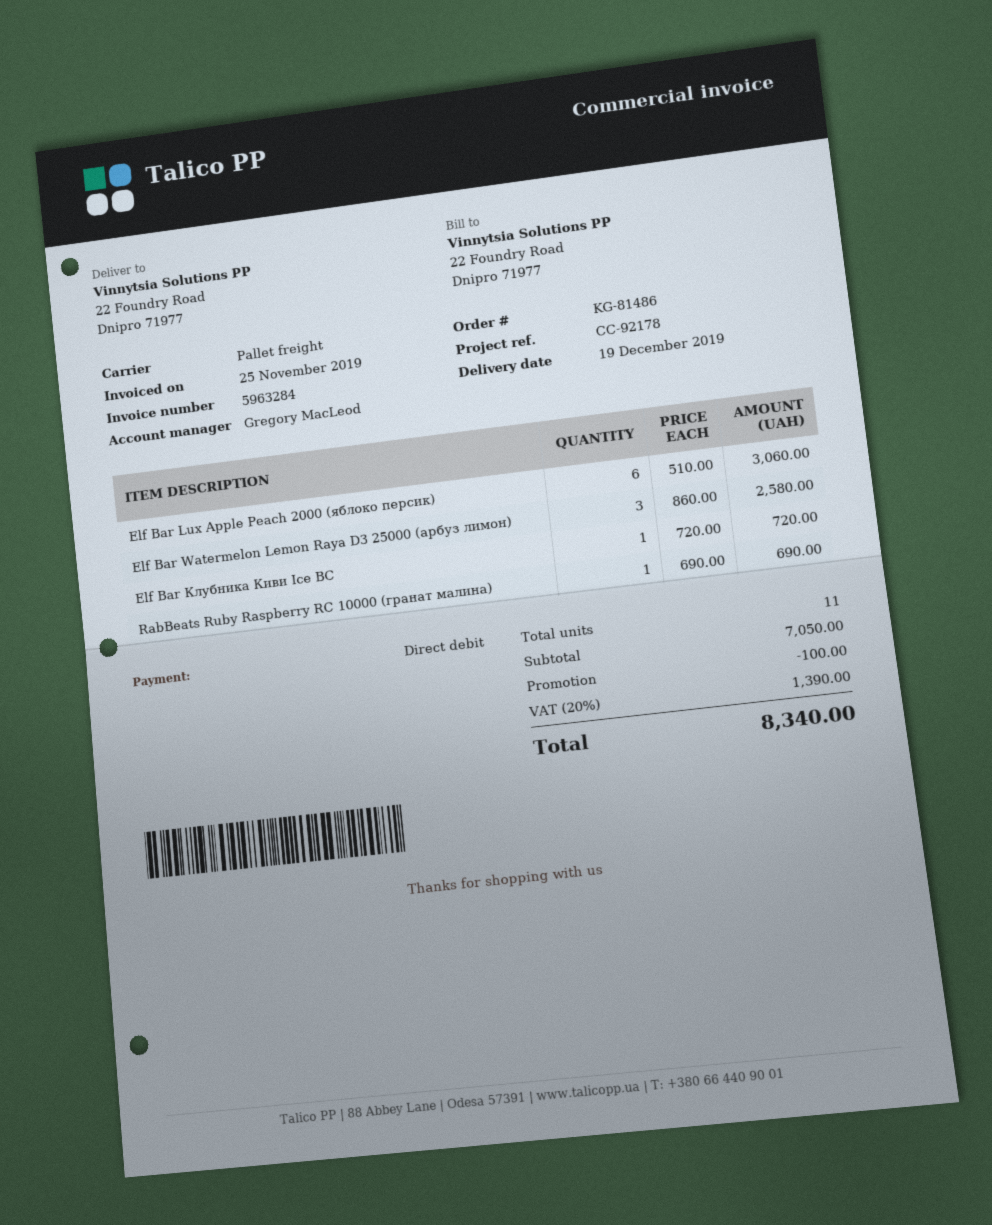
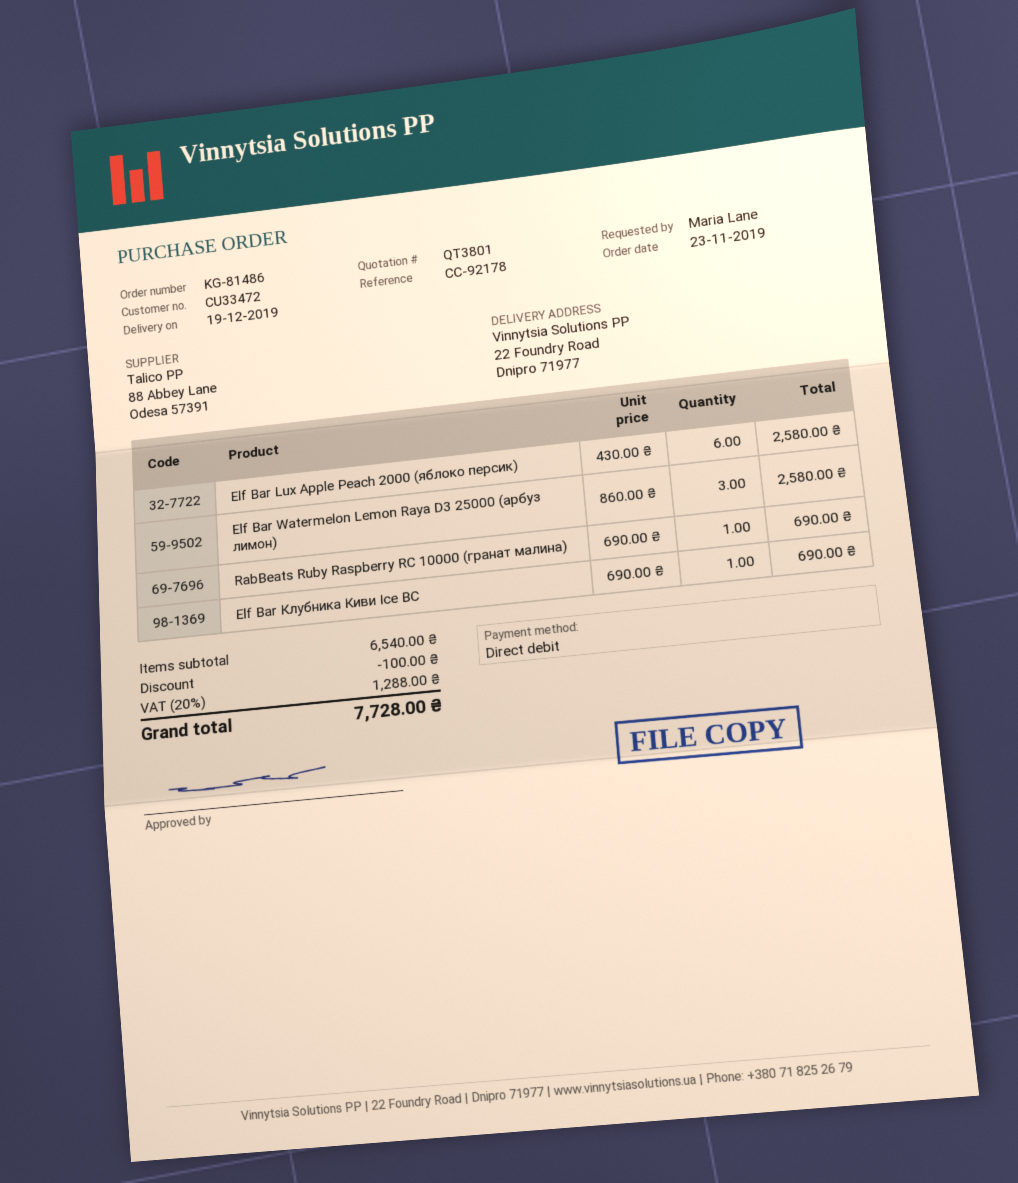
Elf Bar Lux Apple Peach 2000 (яблоко персик): 6 x 510.00 = 3060.00 -> 6 x 430.00 = 2580.00
Elf Bar Клубника Киви Ice BC: 1 x 720.00 = 720.00 -> 1 x 690.00 = 690.00
subtotal: 7050.00 -> 6540.00
tax: 20% = 1390.00 -> 20% = 1288.00
total: 8340.00 -> 7728.00

